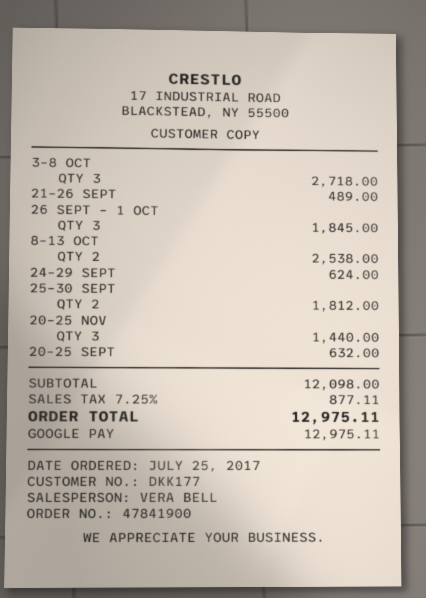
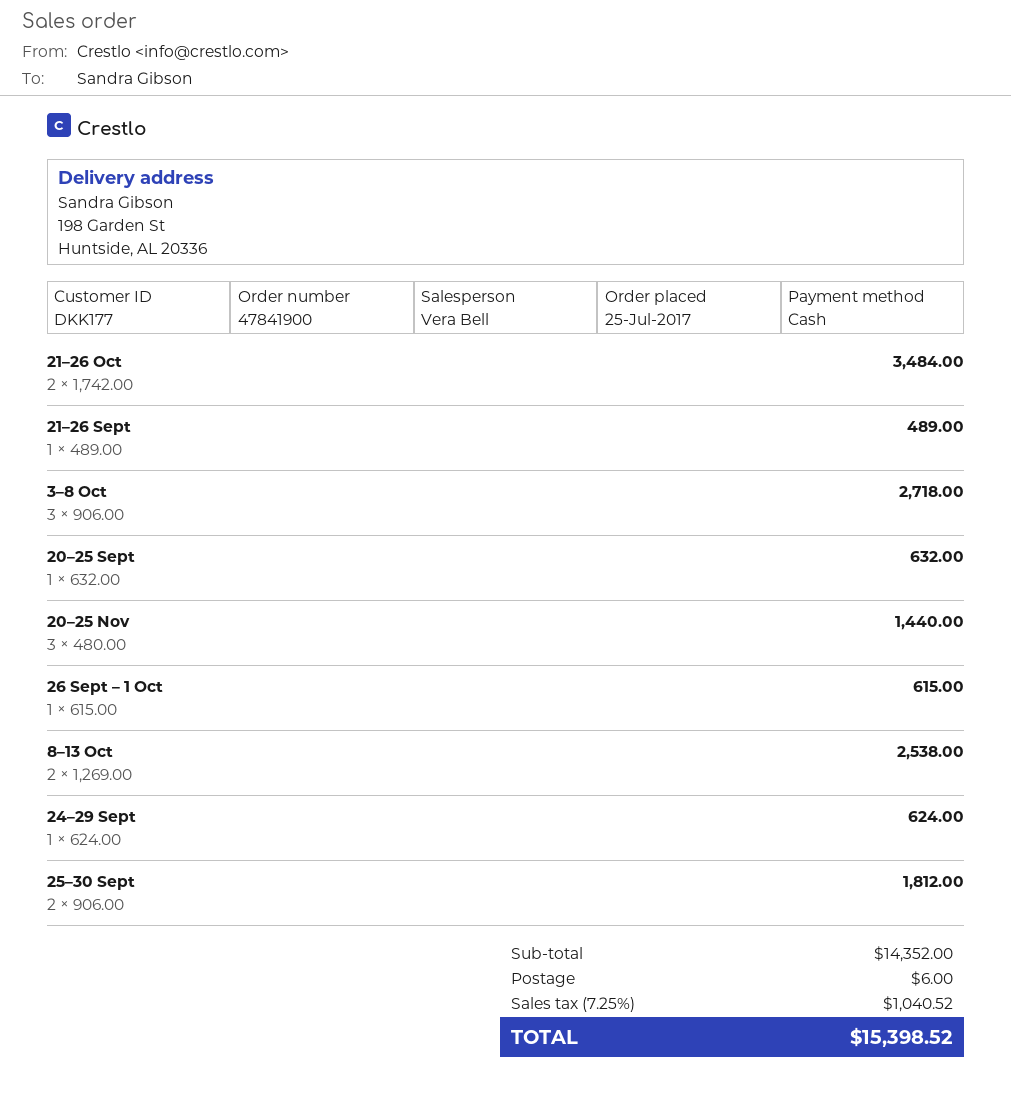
payment method: Google Pay -> cash
26 SEPT – 1 OCT: 3 for 1845.00 -> 1 for 615.00
21–26 Oct: none -> 2 for 3484.00
subtotal: 12098.00 -> 14352.00
shipping: none -> 6.00
tax: 7.25% = 877.11 -> 7.25% = 1040.52
total: 12975.11 -> 15398.52

